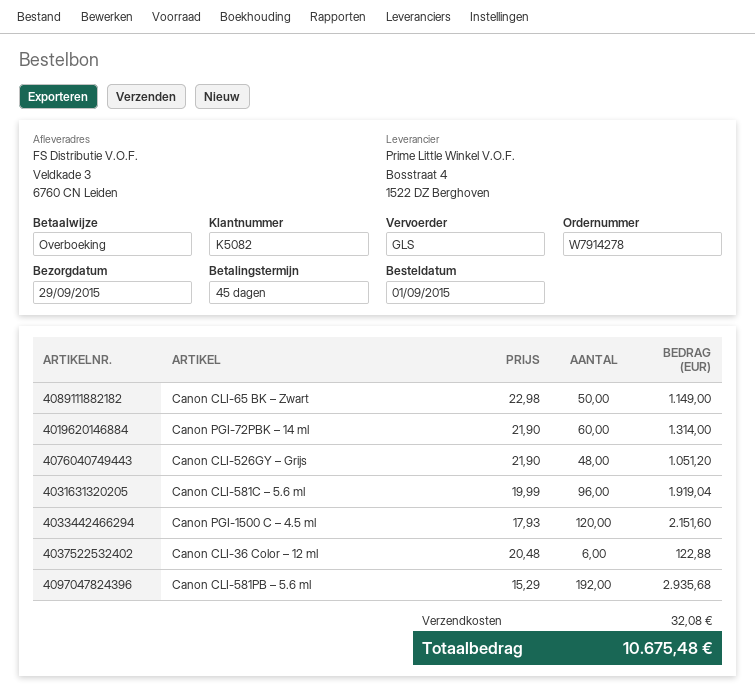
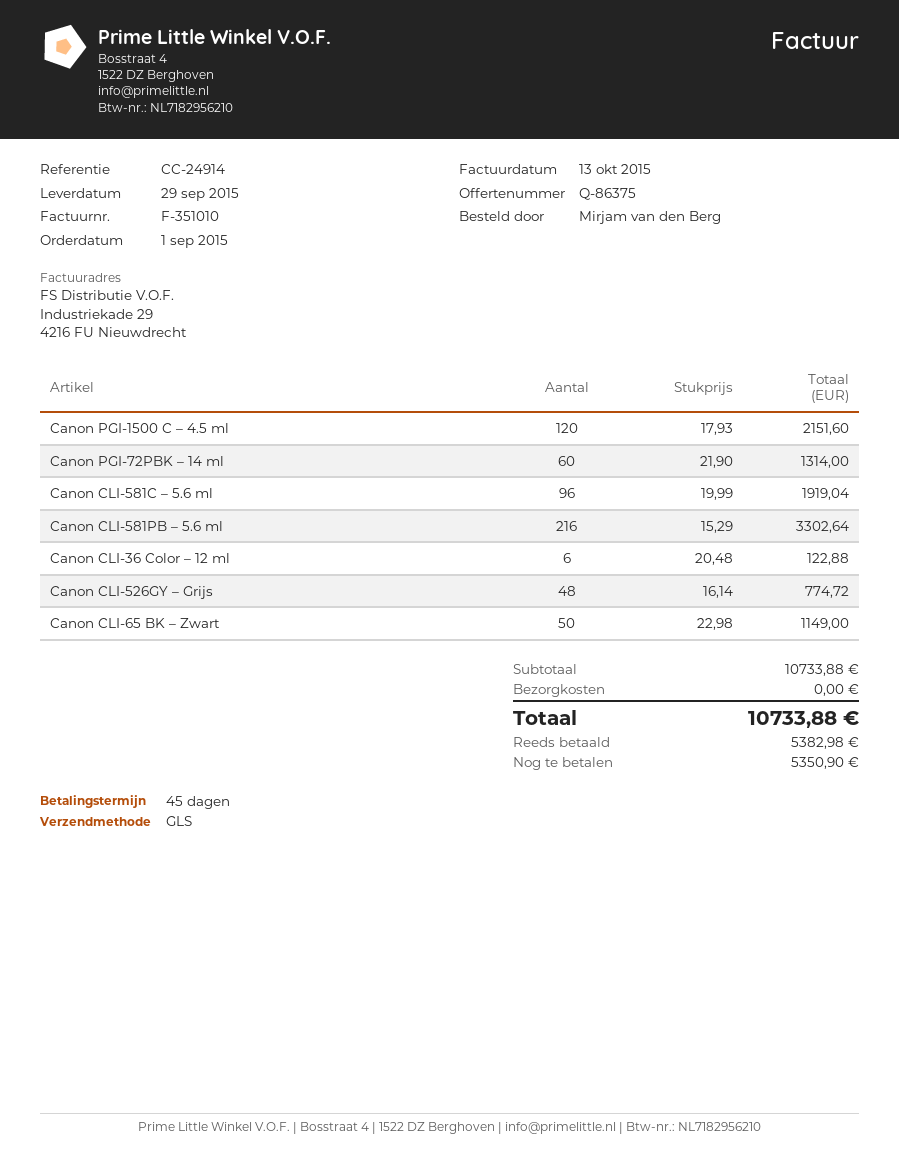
Canon CLI-526GY – Grijs: 48 x 21.90 = 1051.20 -> 48 x 16.14 = 774.72
Canon CLI-581PB – 5.6 ml: 192 x 15.29 = 2935.68 -> 216 x 15.29 = 3302.64
shipping: 32.08 -> 0.00
total: 10675.48 -> 10733.88

